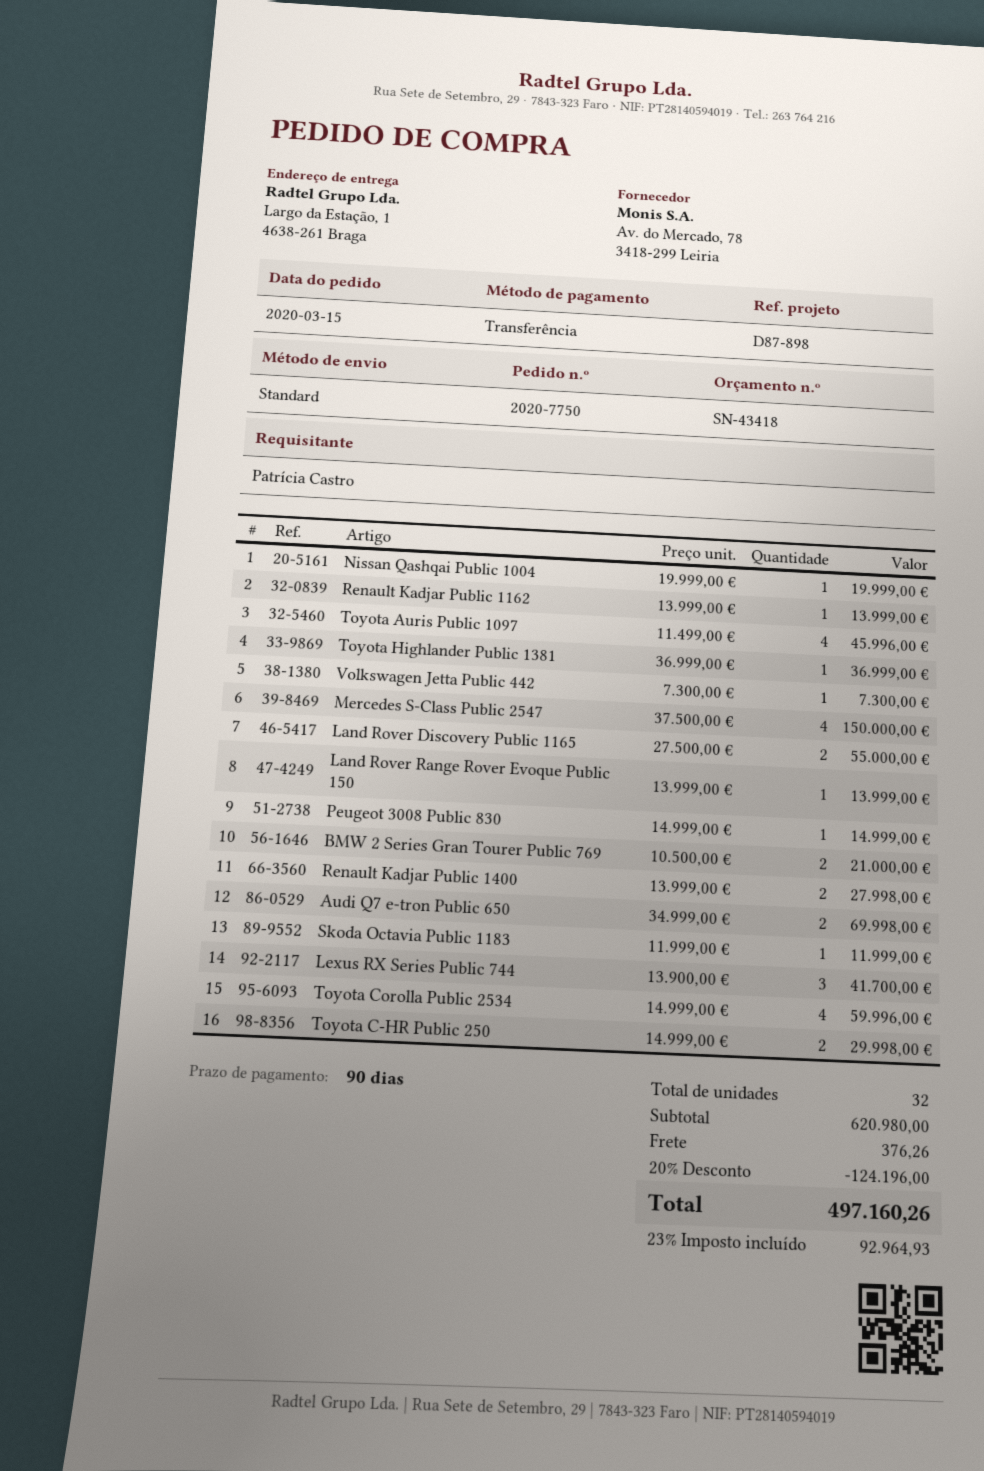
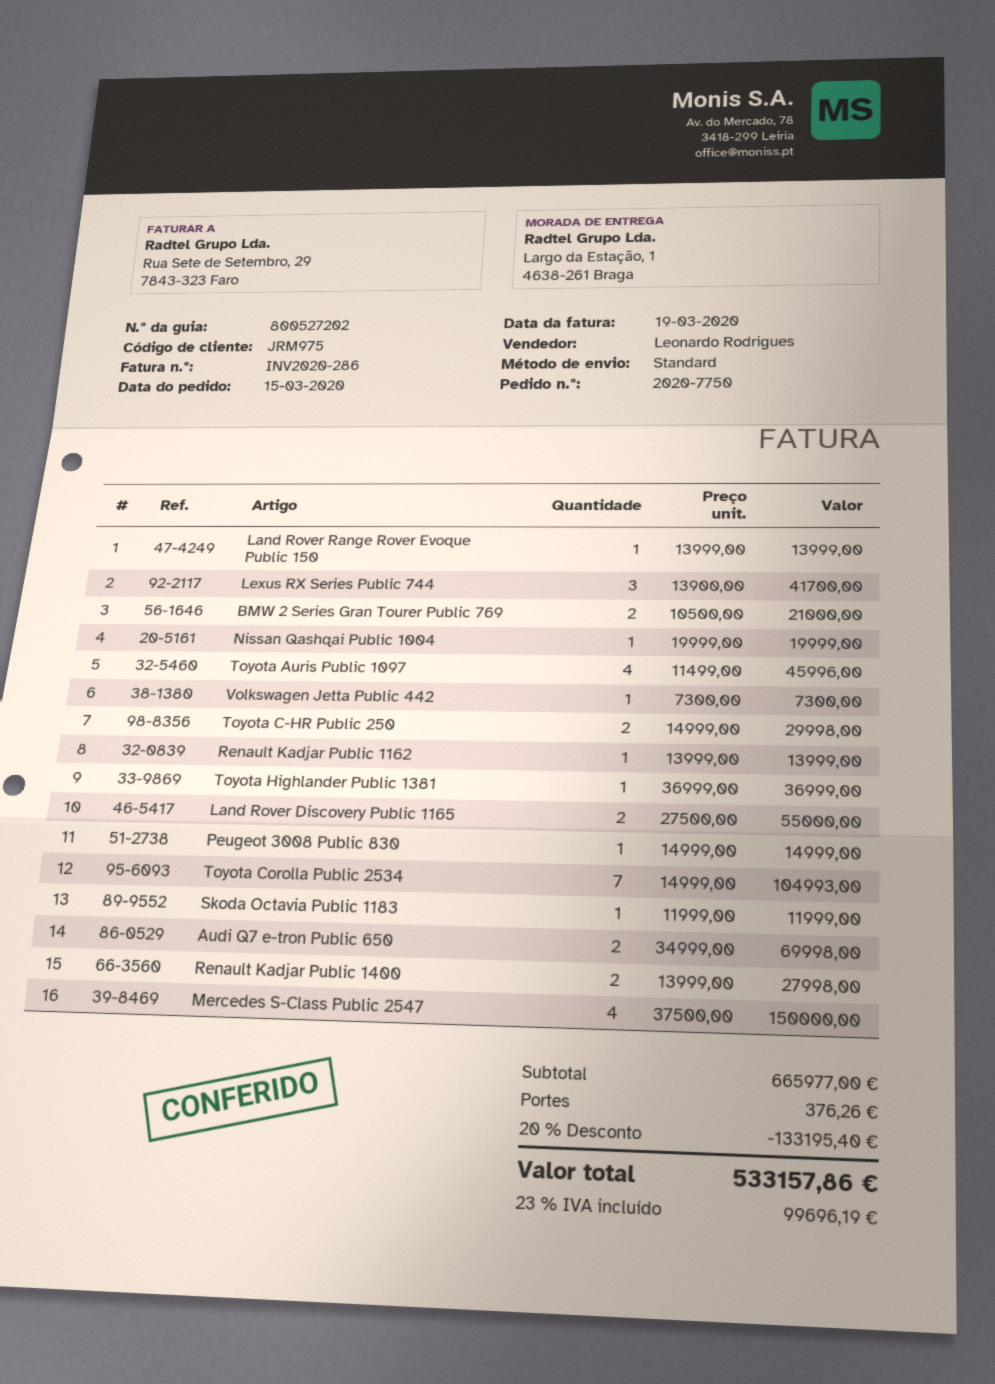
Toyota Corolla Public 2534: 4 x 14999.00 = 59996.00 -> 7 x 14999.00 = 104993.00
subtotal: 620980.00 -> 665977.00
discount: 20% = 124196.00 -> 20% = 133195.40
tax: 23% = 92964.93 -> 23% = 99696.19
total: 497160.26 -> 533157.86

